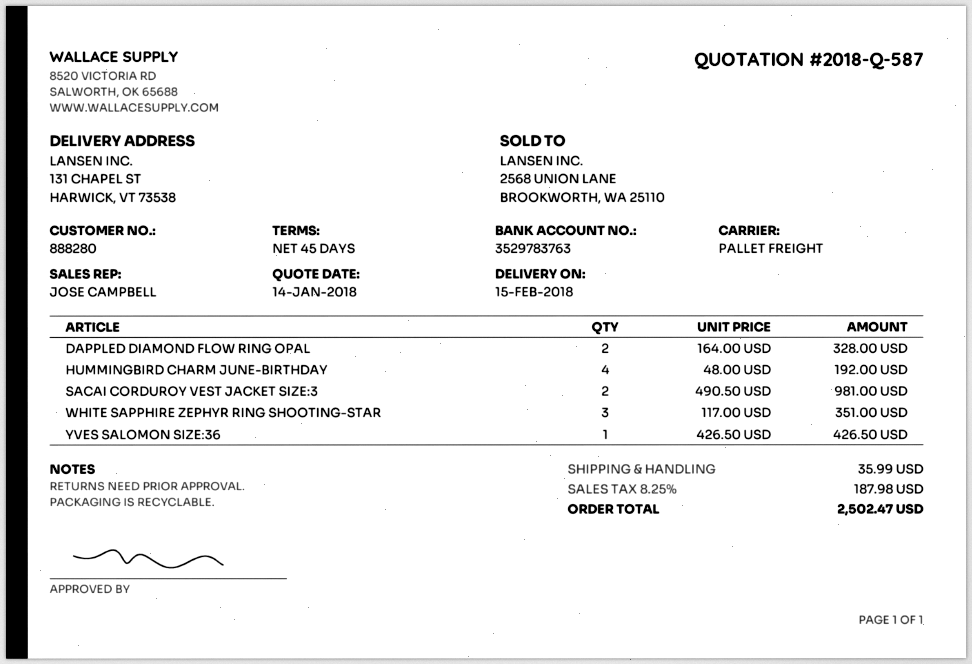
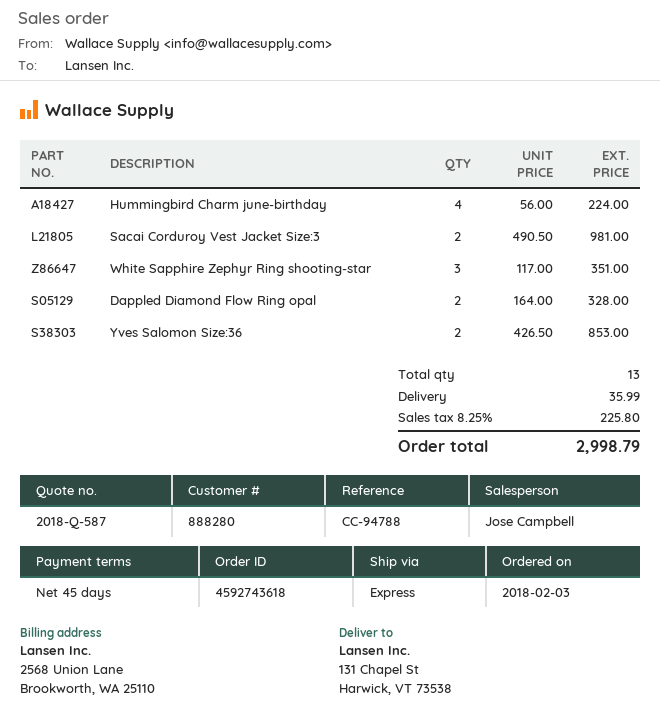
shipping method: pallet freight -> express
HUMMINGBIRD CHARM JUNE-BIRTHDAY: 4 x 48.00 = 192.00 -> 4 x 56.00 = 224.00
YVES SALOMON SIZE:36: 1 x 426.50 = 426.50 -> 2 x 426.50 = 853.00
tax: 8.25% = 187.98 -> 8.25% = 225.80
total: 2502.47 -> 2998.79

